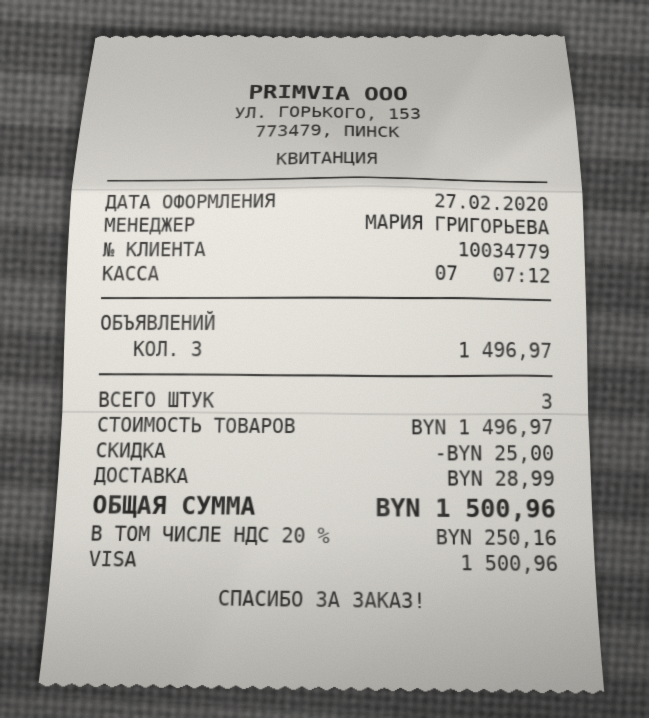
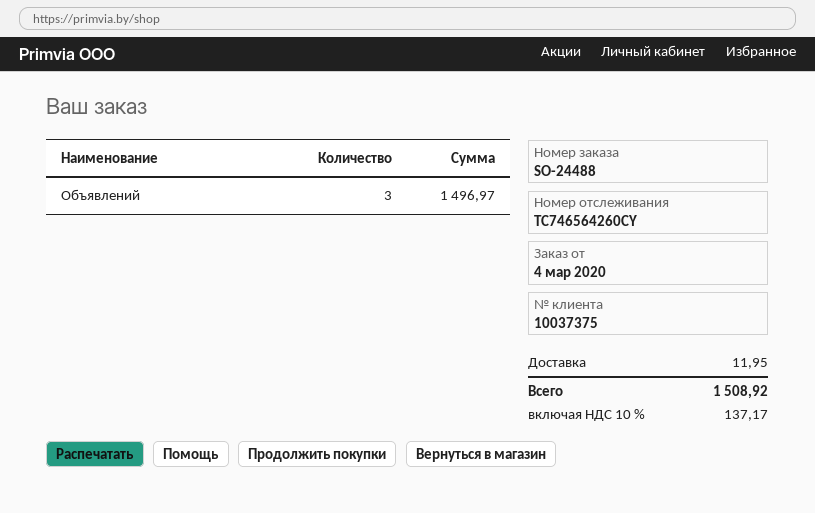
order date: 2020-02-27 -> 2020-03-04
customer number: 10034779 -> 10037375
discount: 25.00 -> none
shipping: 28.99 -> 11.95
tax: 20% = 250.16 -> 10% = 137.17
total: 1500.96 -> 1508.92

